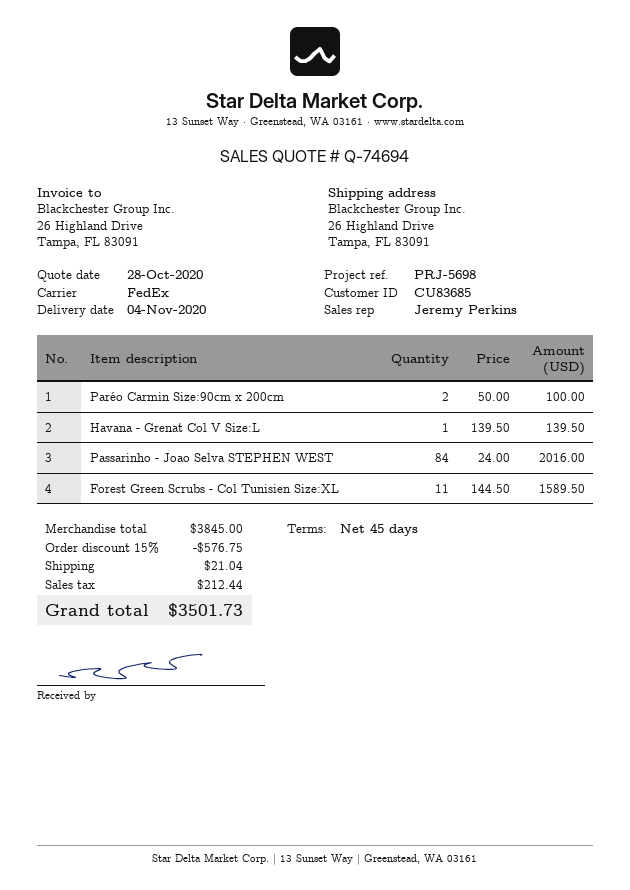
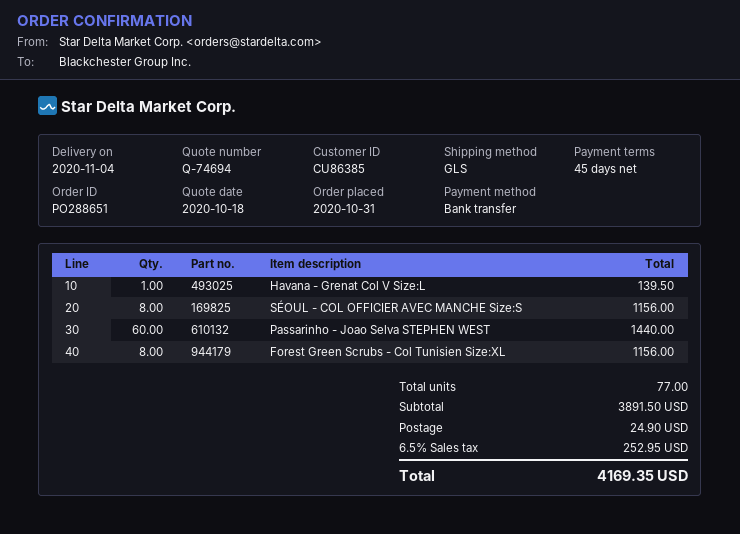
quote date: 2020-10-28 -> 2020-10-18
customer number: CU83685 -> CU86385
shipping method: FedEx -> GLS
Paréo Carmin Size:90cm x 200cm: 2 for 100.00 -> none
Passarinho - Joao Selva STEPHEN WEST: 84 for 2016.00 -> 60 for 1440.00
Forest Green Scrubs - Col Tunisien Size:XL: 11 for 1589.50 -> 8 for 1156.00
SÉOUL - COL OFFICIER AVEC MANCHE Size:S: none -> 8 for 1156.00
subtotal: 3845.00 -> 3891.50
discount: 15% = 576.75 -> none
shipping: 21.04 -> 24.90
tax: 212.44 -> 252.95
total: 3501.73 -> 4169.35

